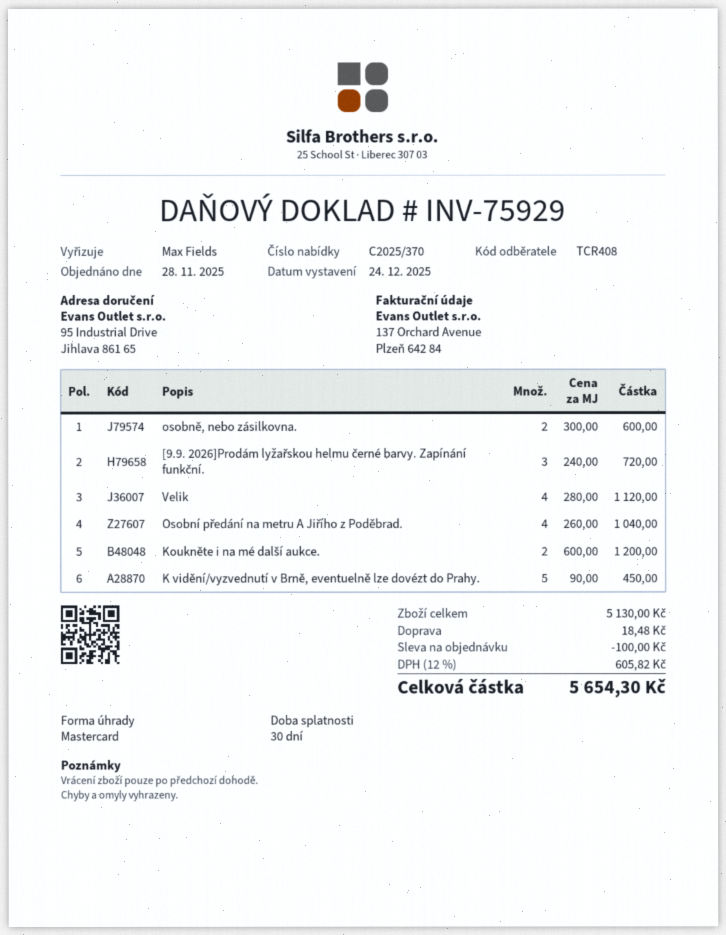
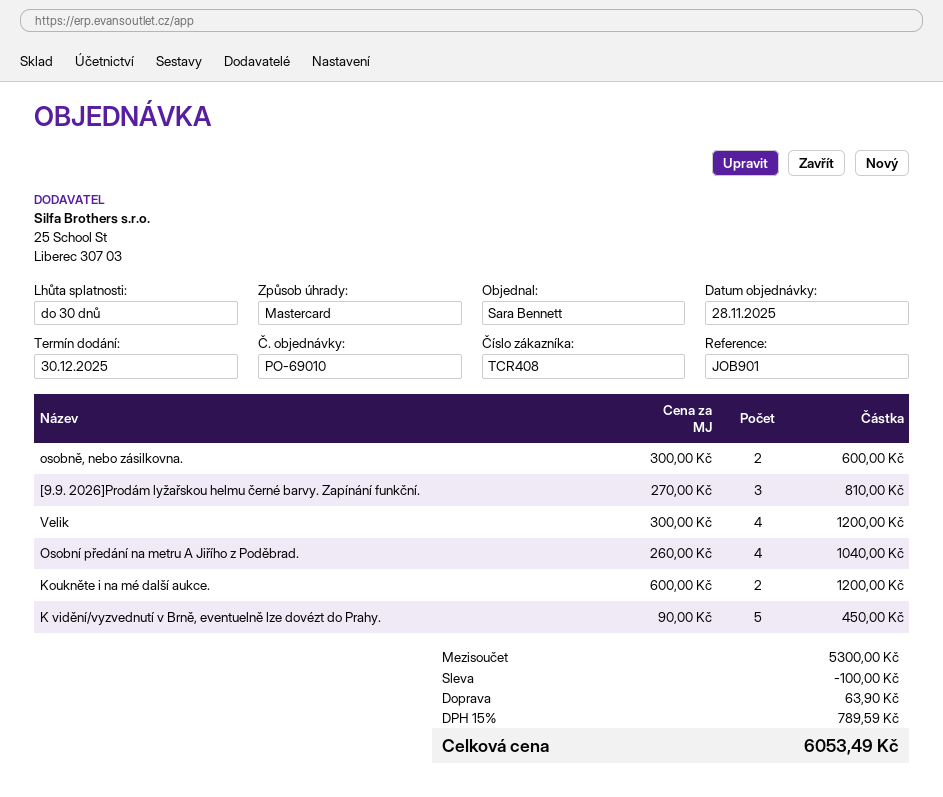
[9.9. 2026]Prodám lyžařskou helmu černé barvy. Zapínání funkční.: 3 x 240.00 = 720.00 -> 3 x 270.00 = 810.00
Velik: 4 x 280.00 = 1120.00 -> 4 x 300.00 = 1200.00
subtotal: 5130.00 -> 5300.00
shipping: 18.48 -> 63.90
tax: 12% = 605.82 -> 15% = 789.59
total: 5654.30 -> 6053.49

